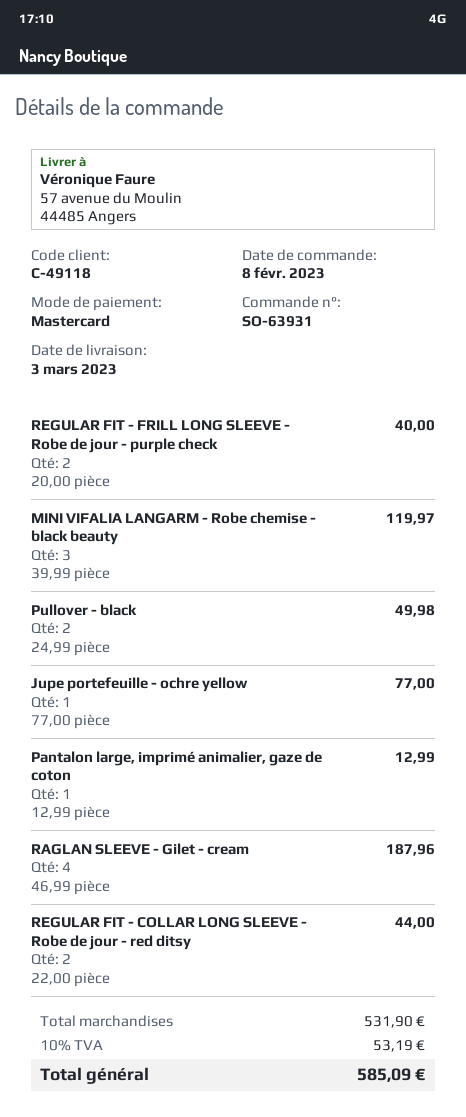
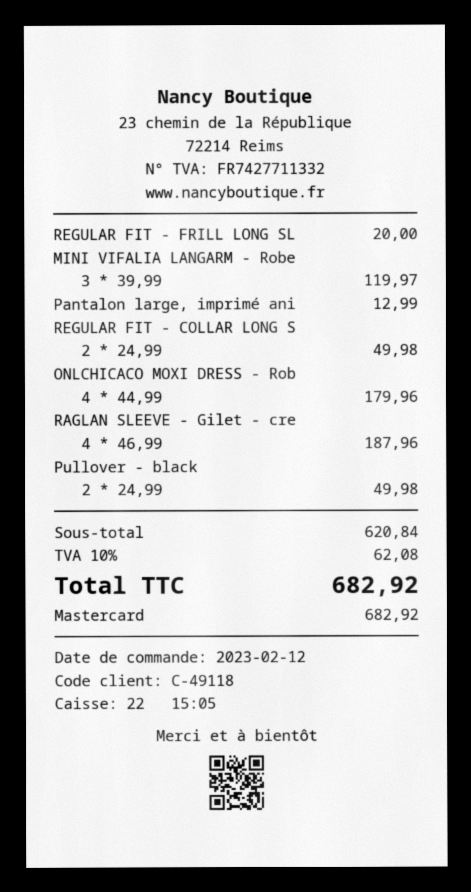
order date: 2023-02-08 -> 2023-02-12
REGULAR FIT - FRILL LONG SLEEVE - Robe de jour - purple check: 2 x 20.00 = 40.00 -> 1 x 20.00 = 20.00
Jupe portefeuille - ochre yellow: 1 x 77.00 = 77.00 -> none
REGULAR FIT - COLLAR LONG SLEEVE - Robe de jour - red ditsy: 2 x 22.00 = 44.00 -> 2 x 24.99 = 49.98
ONLCHICACO MOXI DRESS - Rob: none -> 4 x 44.99 = 179.96
subtotal: 531.90 -> 620.84
tax: 10% = 53.19 -> 10% = 62.08
total: 585.09 -> 682.92

